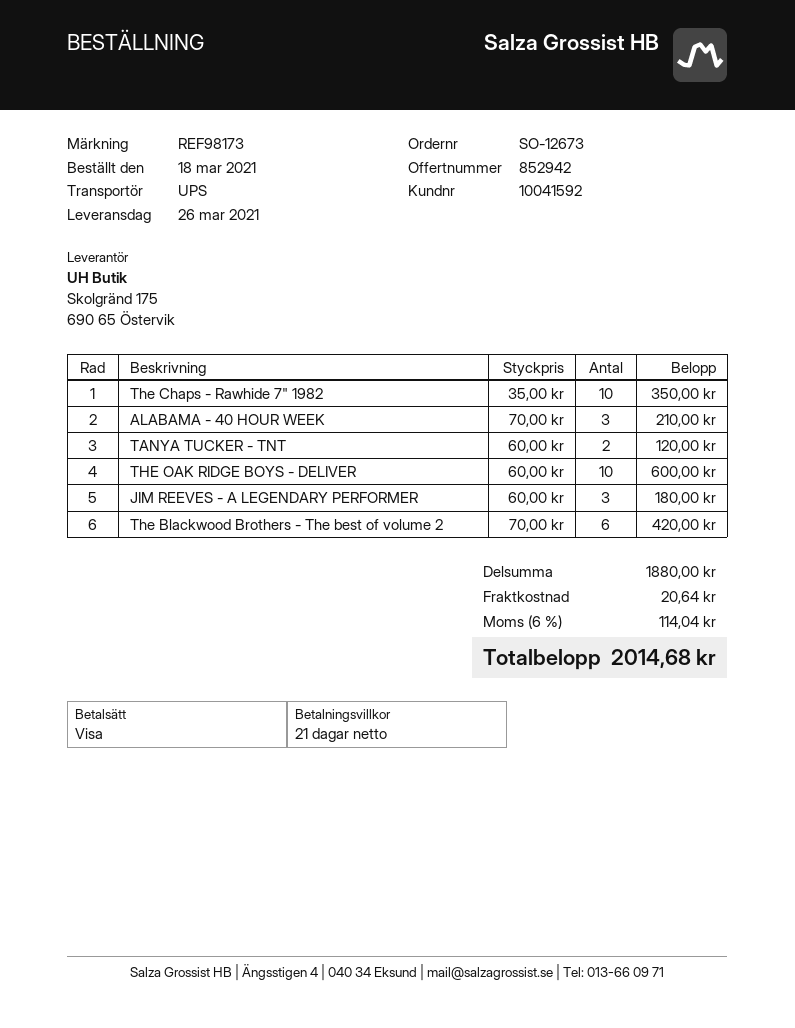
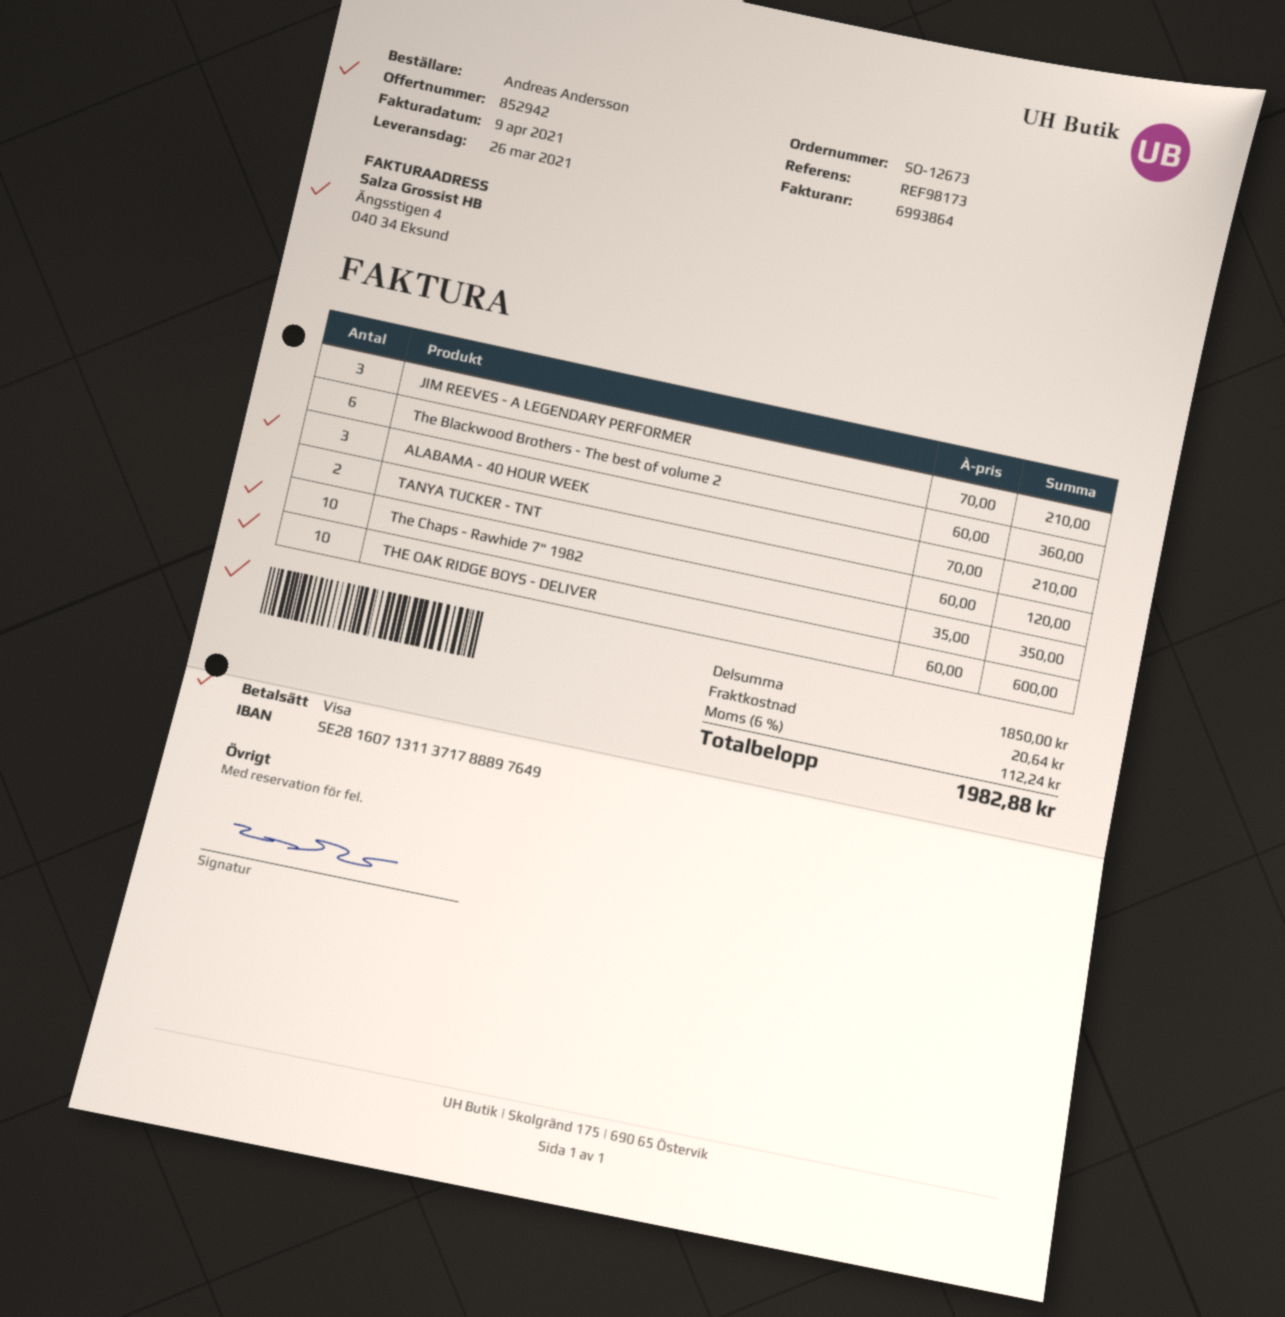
JIM REEVES - A LEGENDARY PERFORMER: 3 x 60.00 = 180.00 -> 3 x 70.00 = 210.00
The Blackwood Brothers - The best of volume 2: 6 x 70.00 = 420.00 -> 6 x 60.00 = 360.00
subtotal: 1880.00 -> 1850.00
tax: 6% = 114.04 -> 6% = 112.24
total: 2014.68 -> 1982.88

